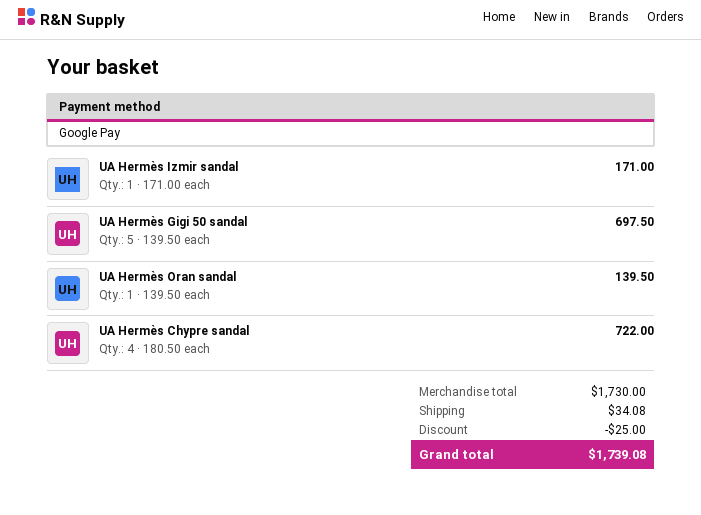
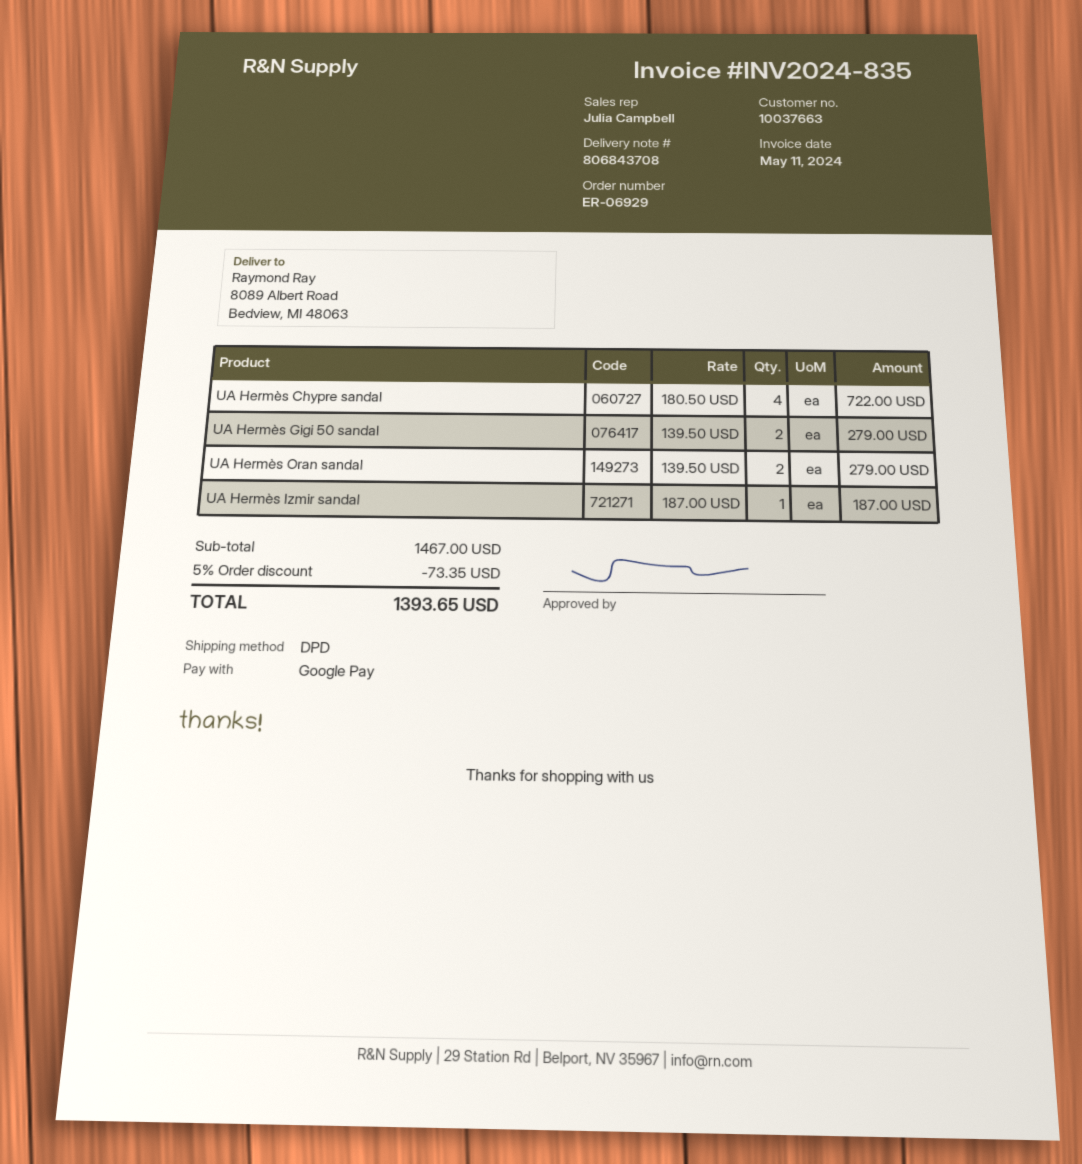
UA Hermès Izmir sandal: 1 x 171.00 = 171.00 -> 1 x 187.00 = 187.00
UA Hermès Gigi 50 sandal: 5 x 139.50 = 697.50 -> 2 x 139.50 = 279.00
UA Hermès Oran sandal: 1 x 139.50 = 139.50 -> 2 x 139.50 = 279.00
subtotal: 1730.00 -> 1467.00
discount: 25.00 -> 73.35
shipping: 34.08 -> none
total: 1739.08 -> 1393.65

